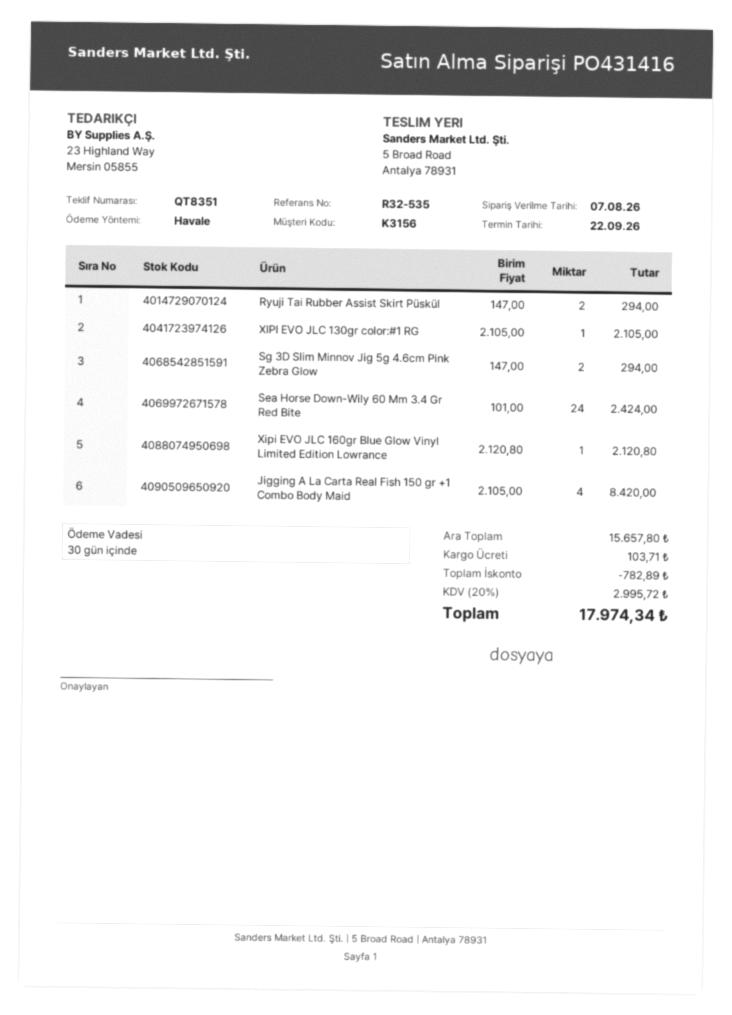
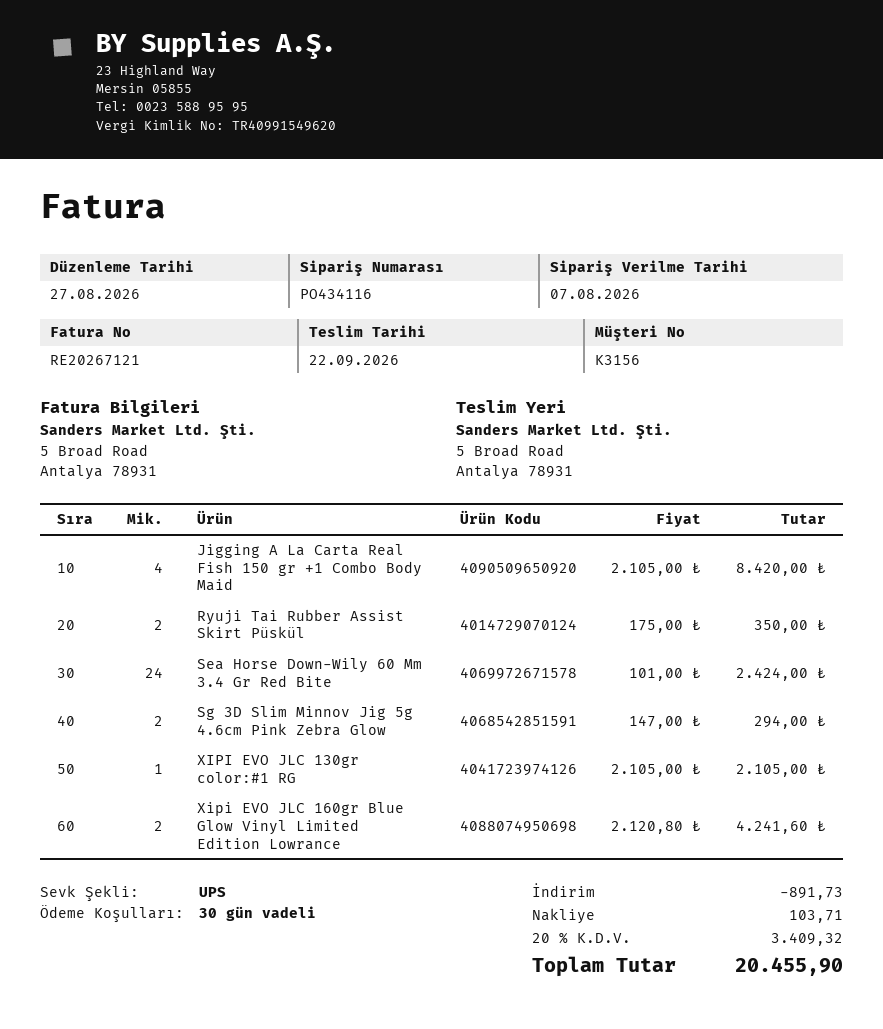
order number: PO431416 -> PO434116
Ryuji Tai Rubber Assist Skirt Püskül: 2 x 147.00 = 294.00 -> 2 x 175.00 = 350.00
Xipi EVO JLC 160gr Blue Glow Vinyl Limited Edition Lowrance: 1 x 2120.80 = 2120.80 -> 2 x 2120.80 = 4241.60
discount: 782.89 -> 891.73
tax: 20% = 2995.72 -> 20% = 3409.32
total: 17974.34 -> 20455.90

